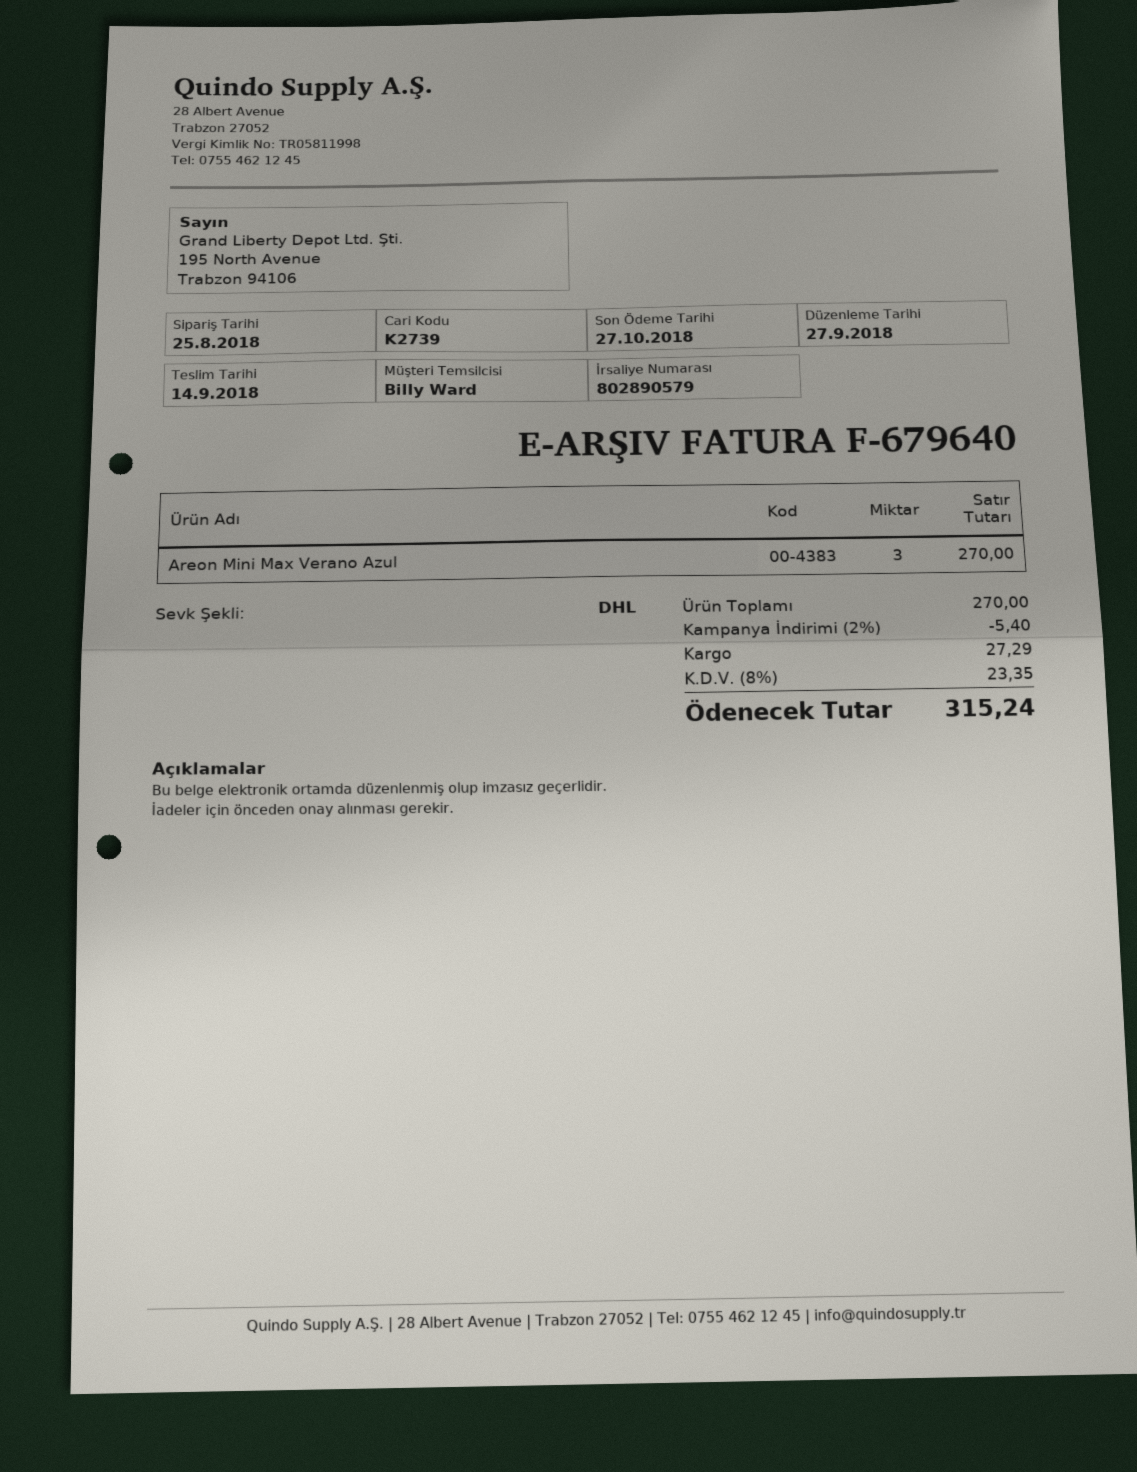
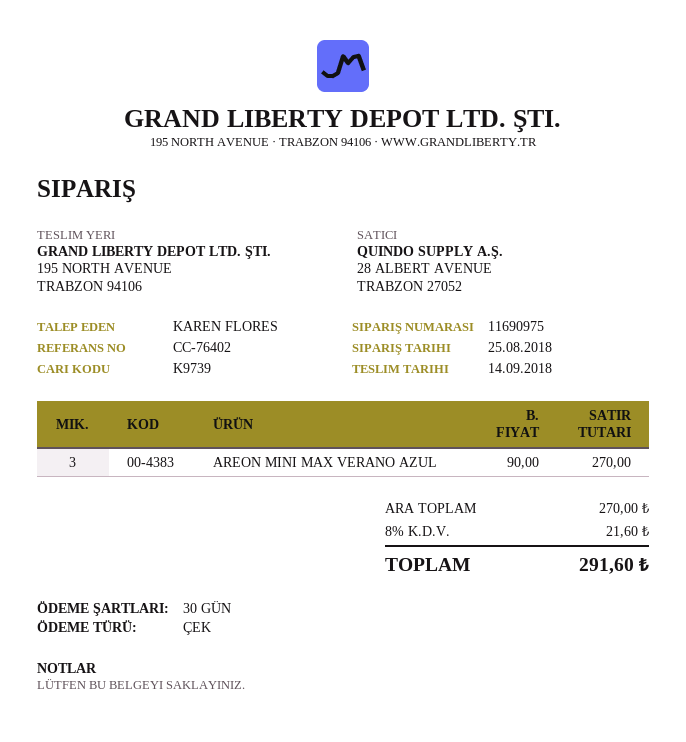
customer number: K2739 -> K9739
discount: 2% = 5.40 -> none
shipping: 27.29 -> none
tax: 8% = 23.35 -> 8% = 21.60
total: 315.24 -> 291.60

